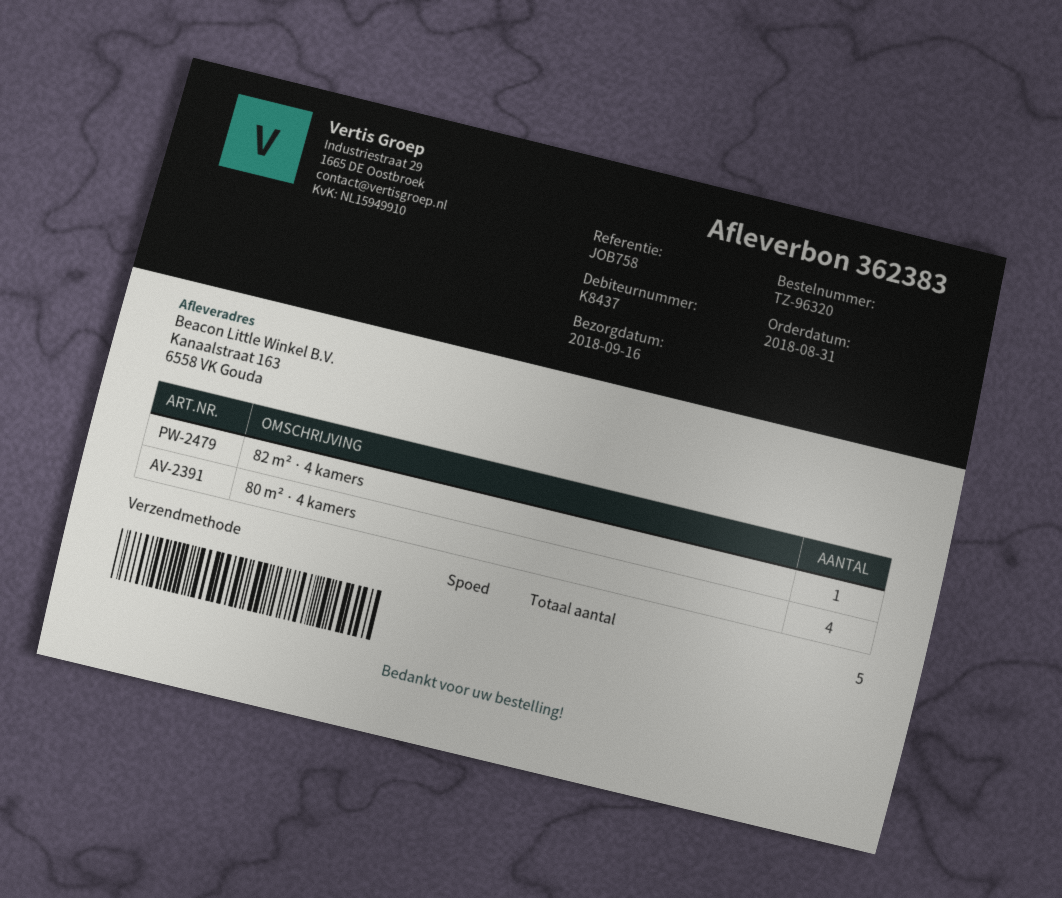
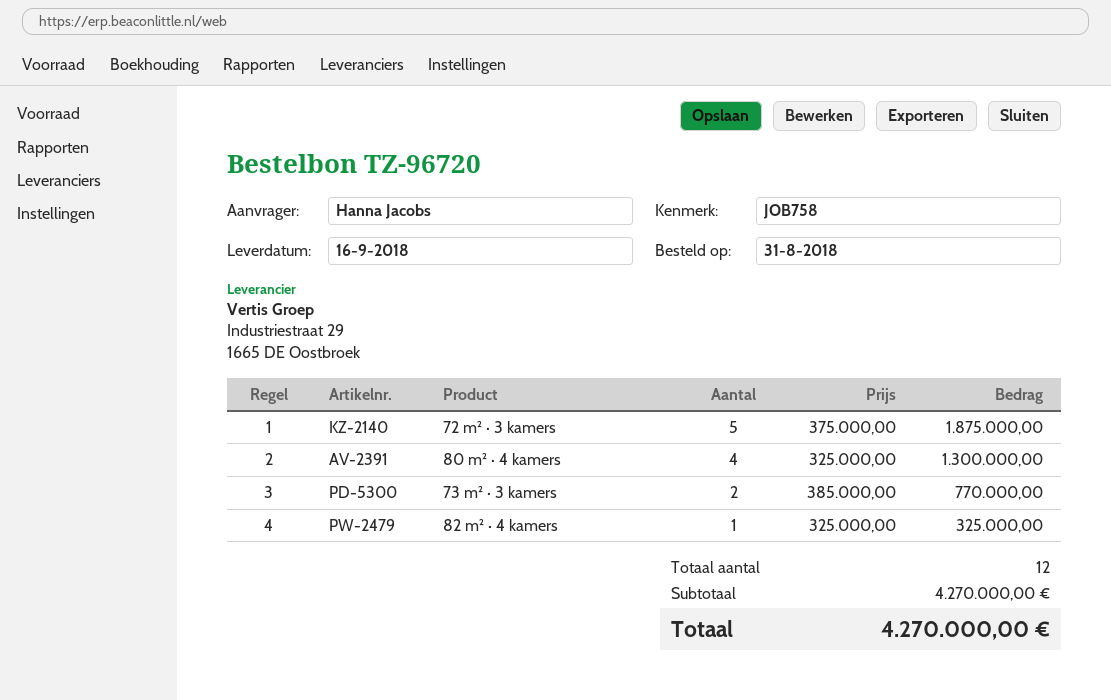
order number: TZ-96320 -> TZ-96720
72 m² · 3 kamers: none -> 5
73 m² · 3 kamers: none -> 2
total quantity: 5 -> 12

